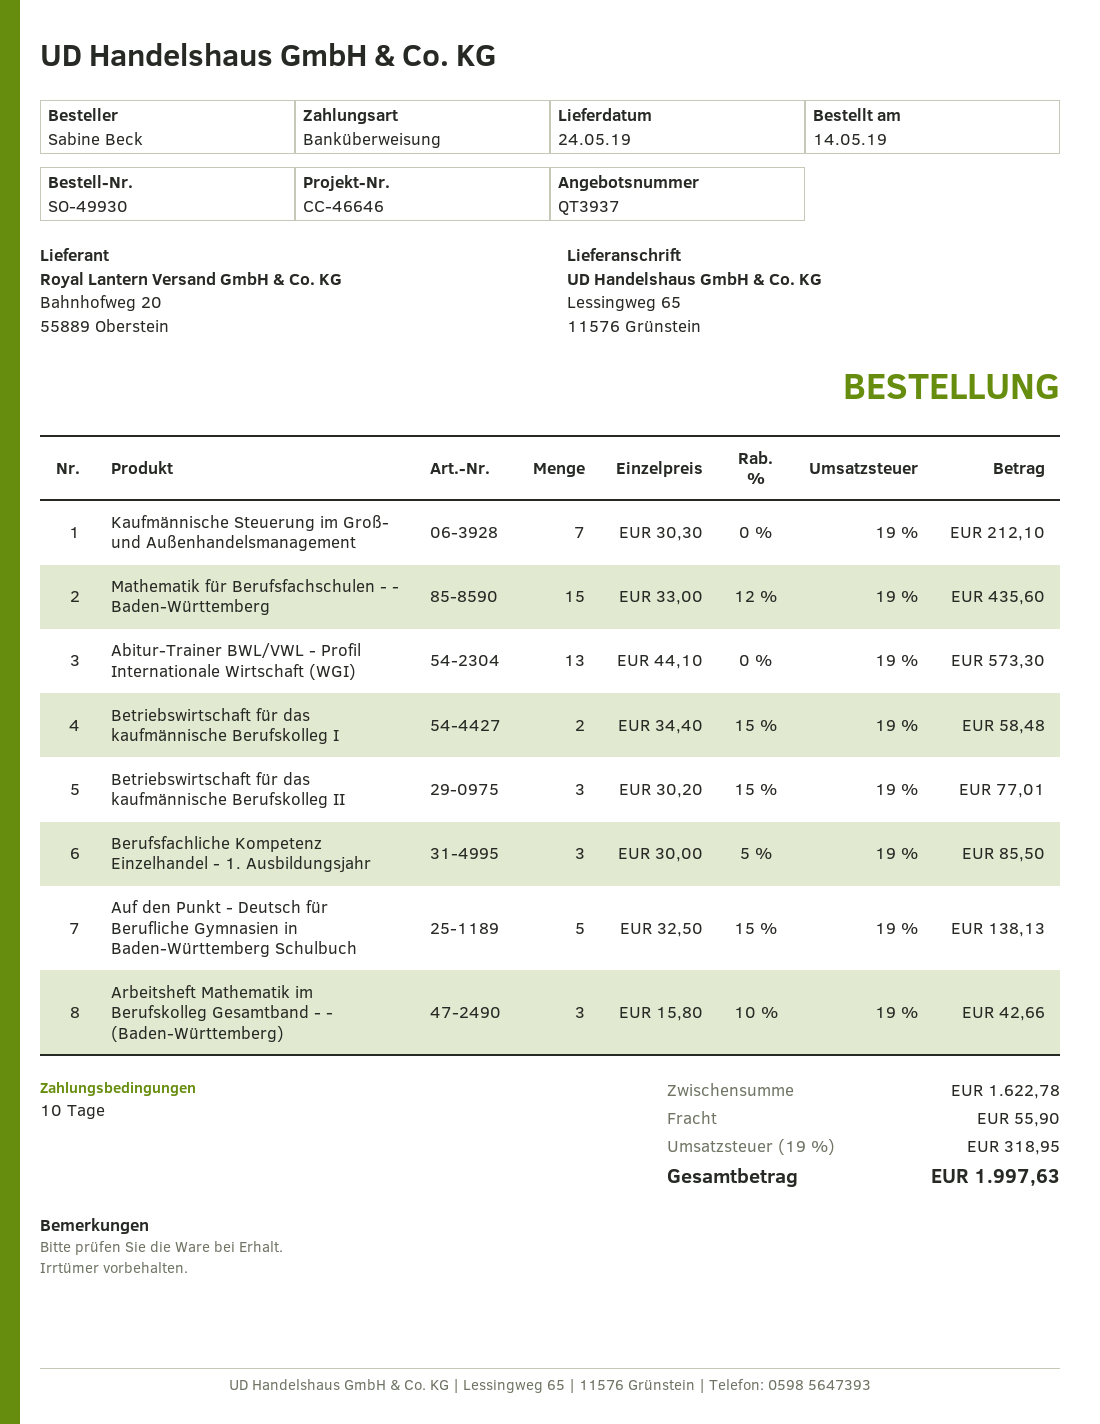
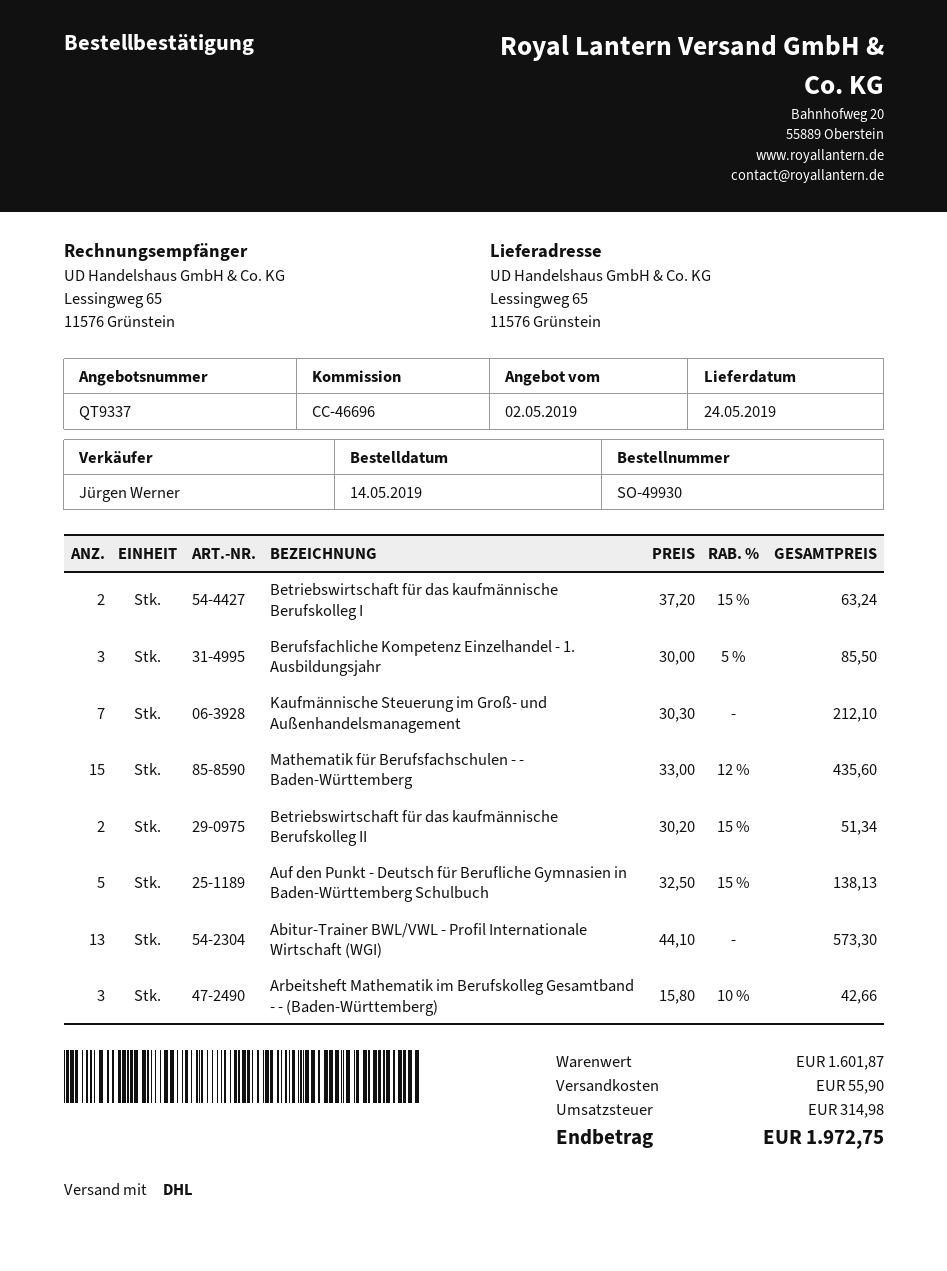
quote number: QT3937 -> QT9337
reference: CC-46646 -> CC-46696
Betriebswirtschaft für das kaufmännische Berufskolleg I: 2 x 34.40 - 15% = 58.48 -> 2 x 37.20 - 15% = 63.24
Betriebswirtschaft für das kaufmännische Berufskolleg II: 3 x 30.20 - 15% = 77.01 -> 2 x 30.20 - 15% = 51.34
subtotal: 1622.78 -> 1601.87
tax: 318.95 -> 314.98
total: 1997.63 -> 1972.75

